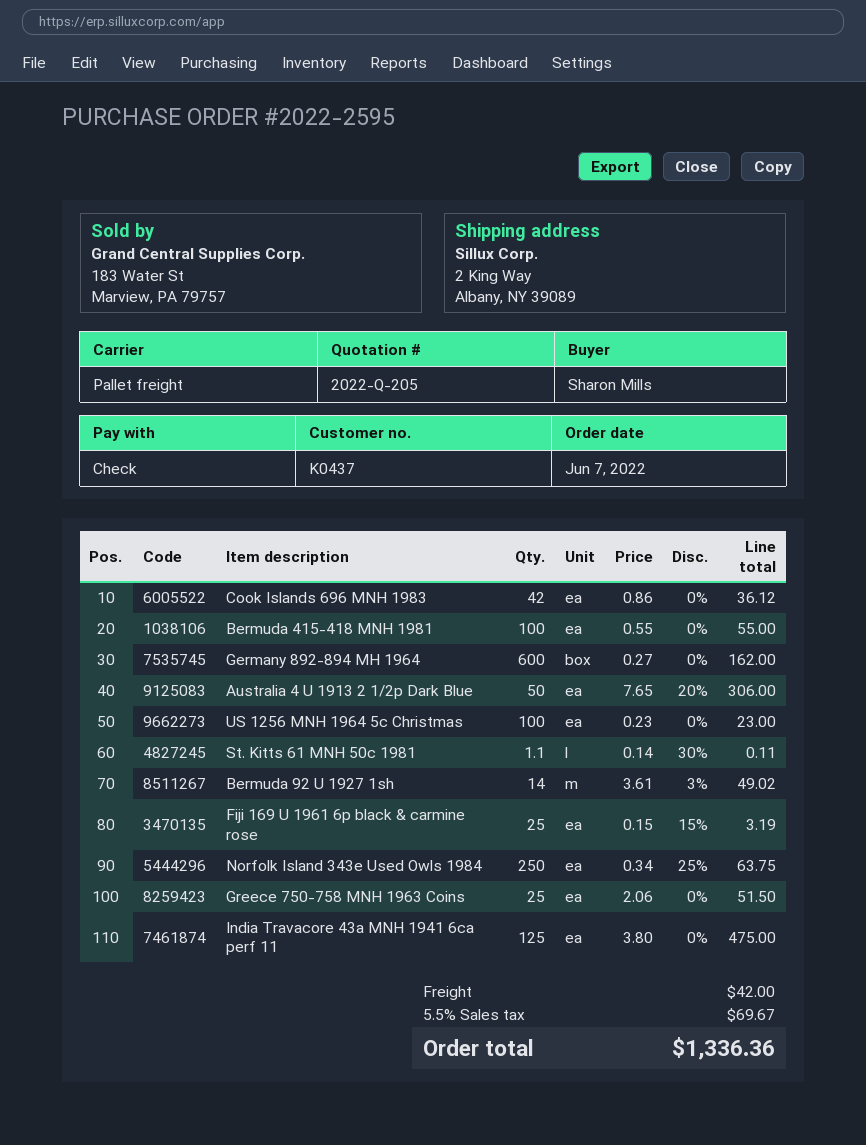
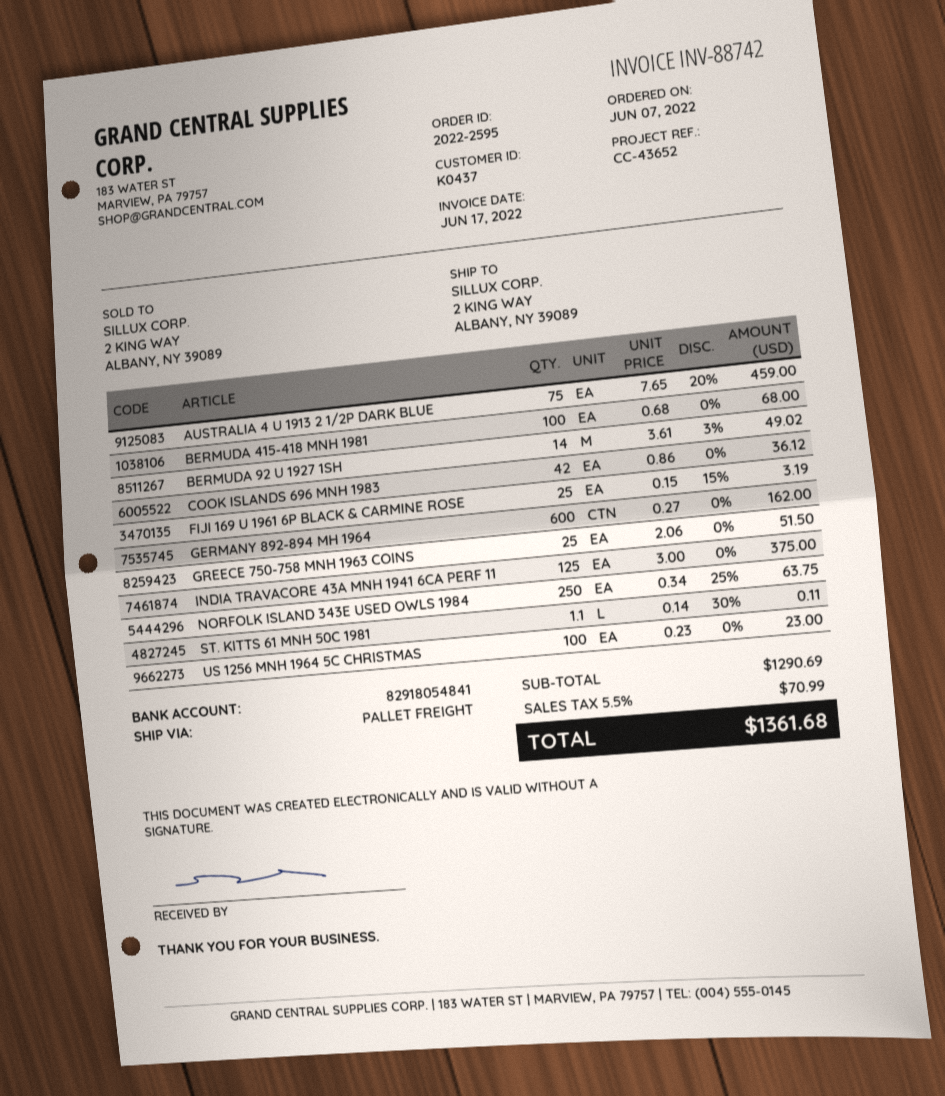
Bermuda 415-418 MNH 1981: 100 x 0.55 = 55.00 -> 100 x 0.68 = 68.00
Australia 4 U 1913 2 1/2p Dark Blue: 50 x 7.65 - 20% = 306.00 -> 75 x 7.65 - 20% = 459.00
India Travacore 43a MNH 1941 6ca perf 11: 125 x 3.80 = 475.00 -> 125 x 3.00 = 375.00
shipping: 42.00 -> none
tax: 5.5% = 69.67 -> 5.5% = 70.99
total: 1336.36 -> 1361.68

